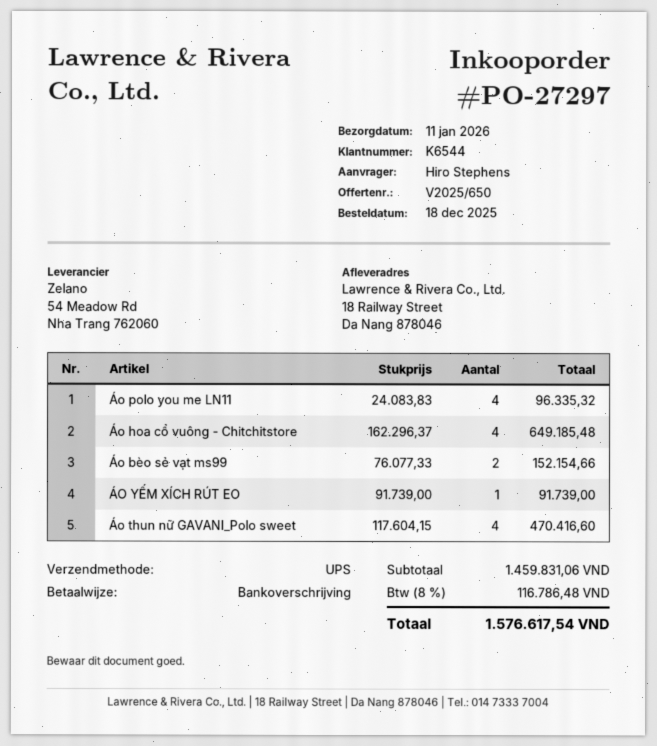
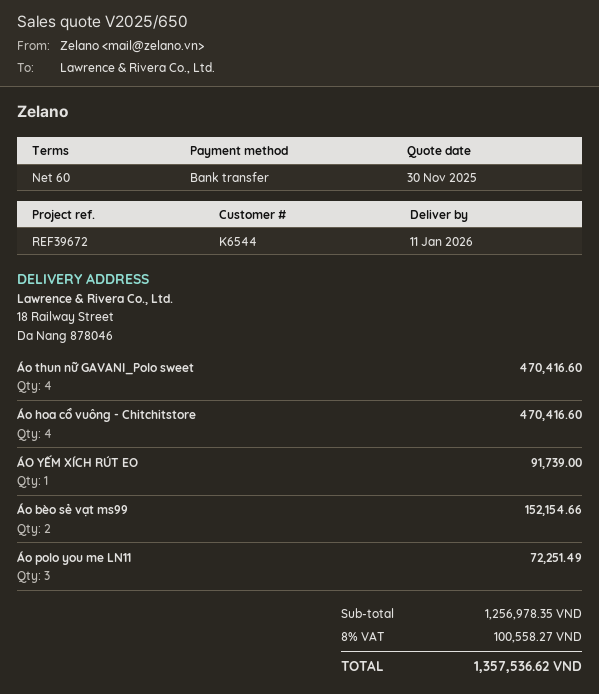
Áo polo you me LN11: 4 for 96335.32 -> 3 for 72251.49
Áo hoa cổ vuông - Chitchitstore: 4 for 649185.48 -> 4 for 470416.60
subtotal: 1459831.06 -> 1256978.35
tax: 8% = 116786.48 -> 8% = 100558.27
total: 1576617.54 -> 1357536.62

